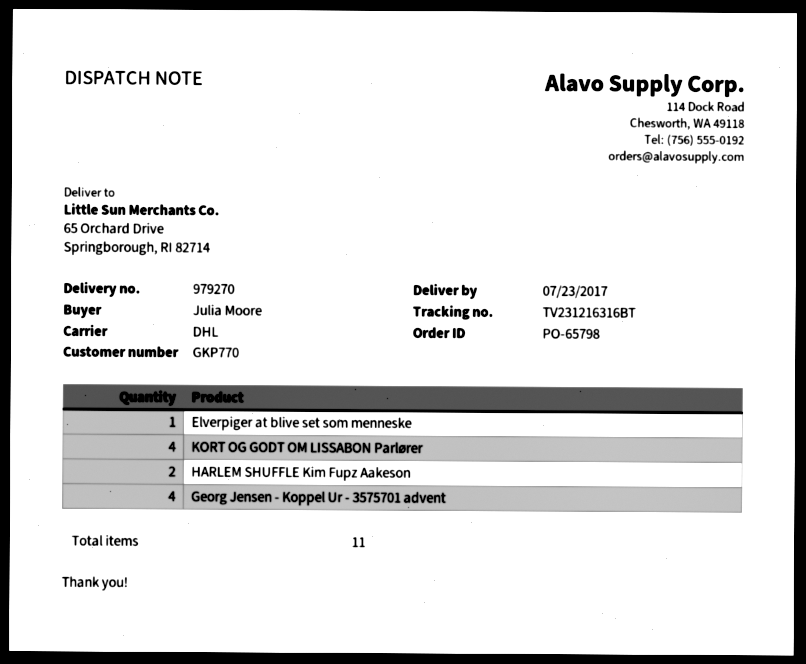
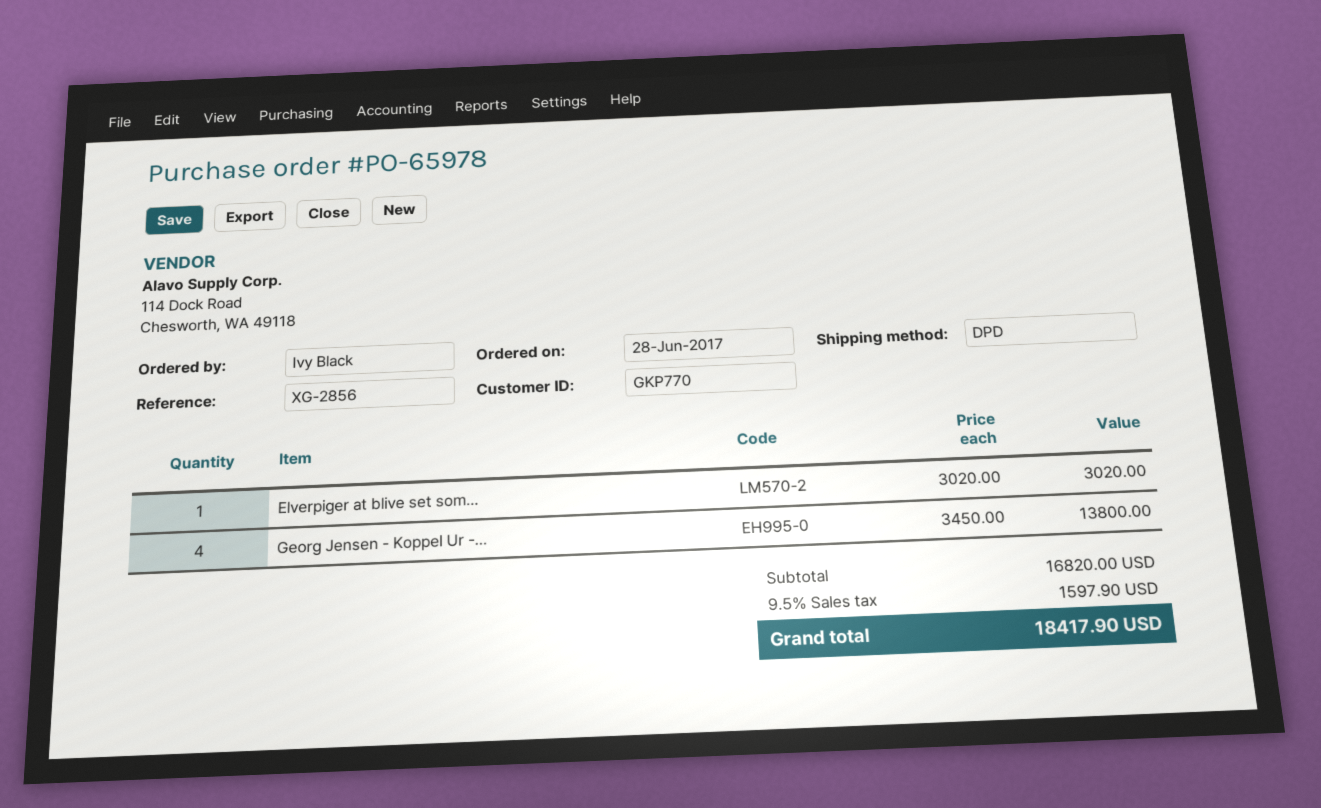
order number: PO-65798 -> PO-65978
ordered by: Julia Moore -> Ivy Black
shipping method: DHL -> DPD
KORT OG GODT OM LISSABON Parlører: 4 -> none
HARLEM SHUFFLE Kim Fupz Aakeson: 2 -> none

